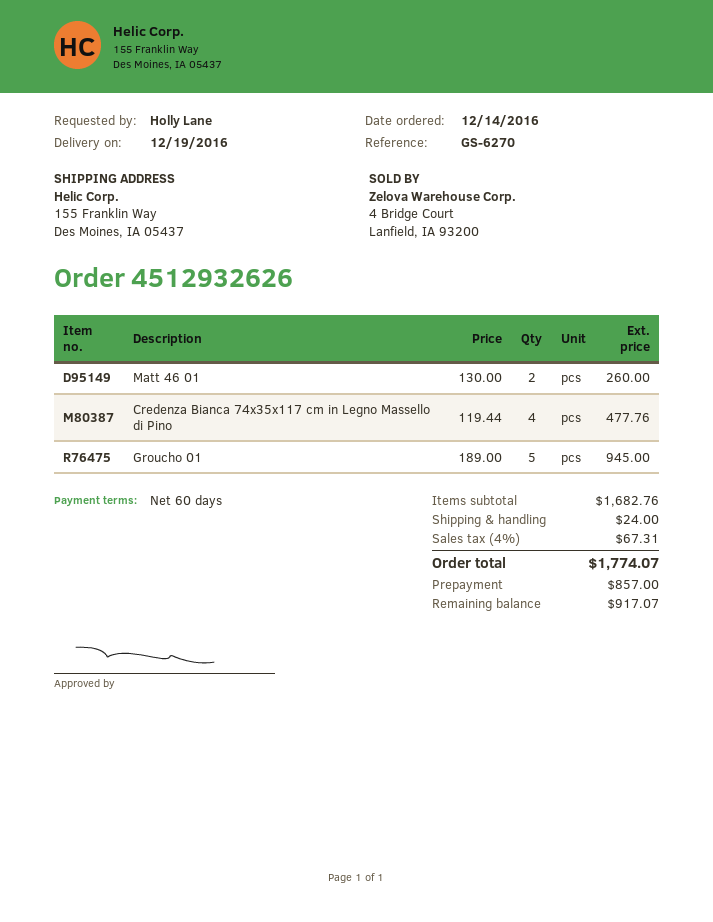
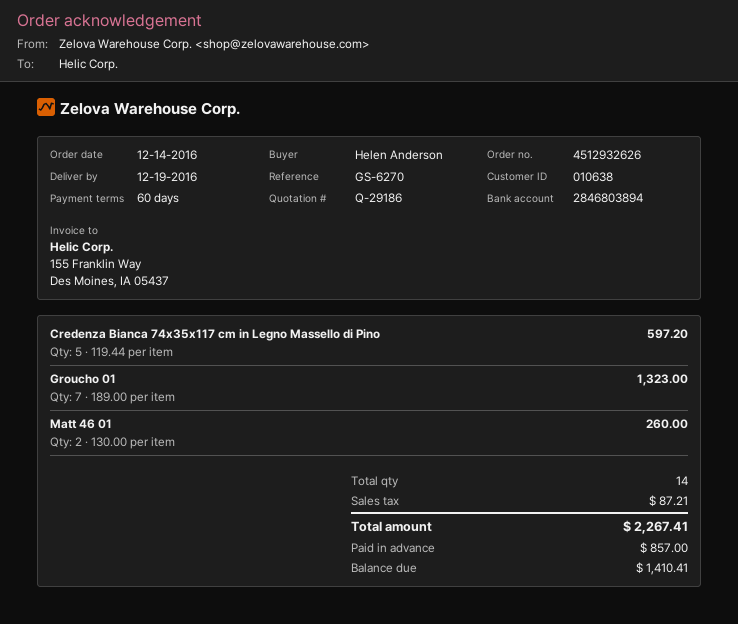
ordered by: Holly Lane -> Helen Anderson
Credenza Bianca 74x35x117 cm in Legno Massello di Pino: 4 x 119.44 = 477.76 -> 5 x 119.44 = 597.20
Groucho 01: 5 x 189.00 = 945.00 -> 7 x 189.00 = 1323.00
shipping: 24.00 -> none
tax: 67.31 -> 87.21
total: 1774.07 -> 2267.41
balance: 917.07 -> 1410.41

